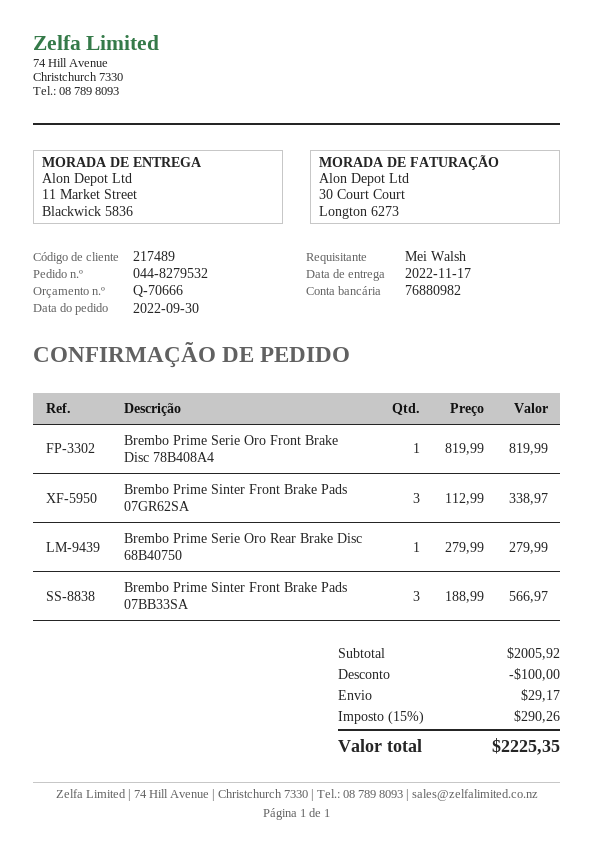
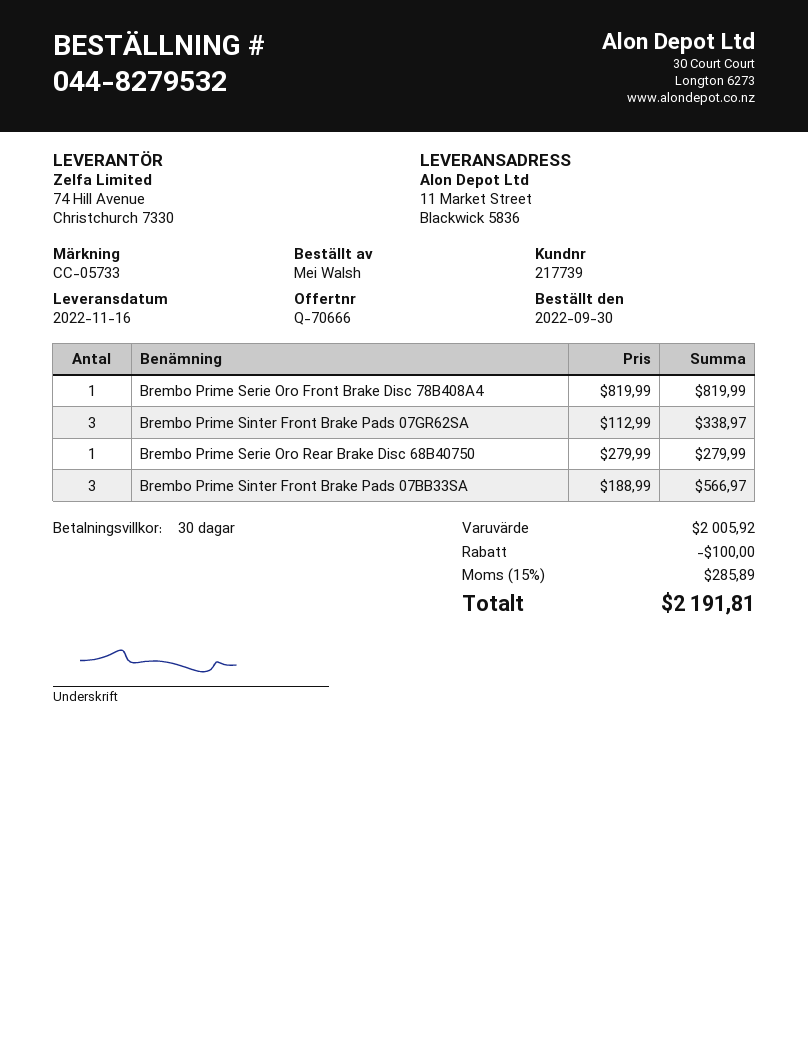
delivery date: 2022-11-17 -> 2022-11-16
customer number: 217489 -> 217739
shipping: 29.17 -> none
tax: 15% = 290.26 -> 15% = 285.89
total: 2225.35 -> 2191.81

